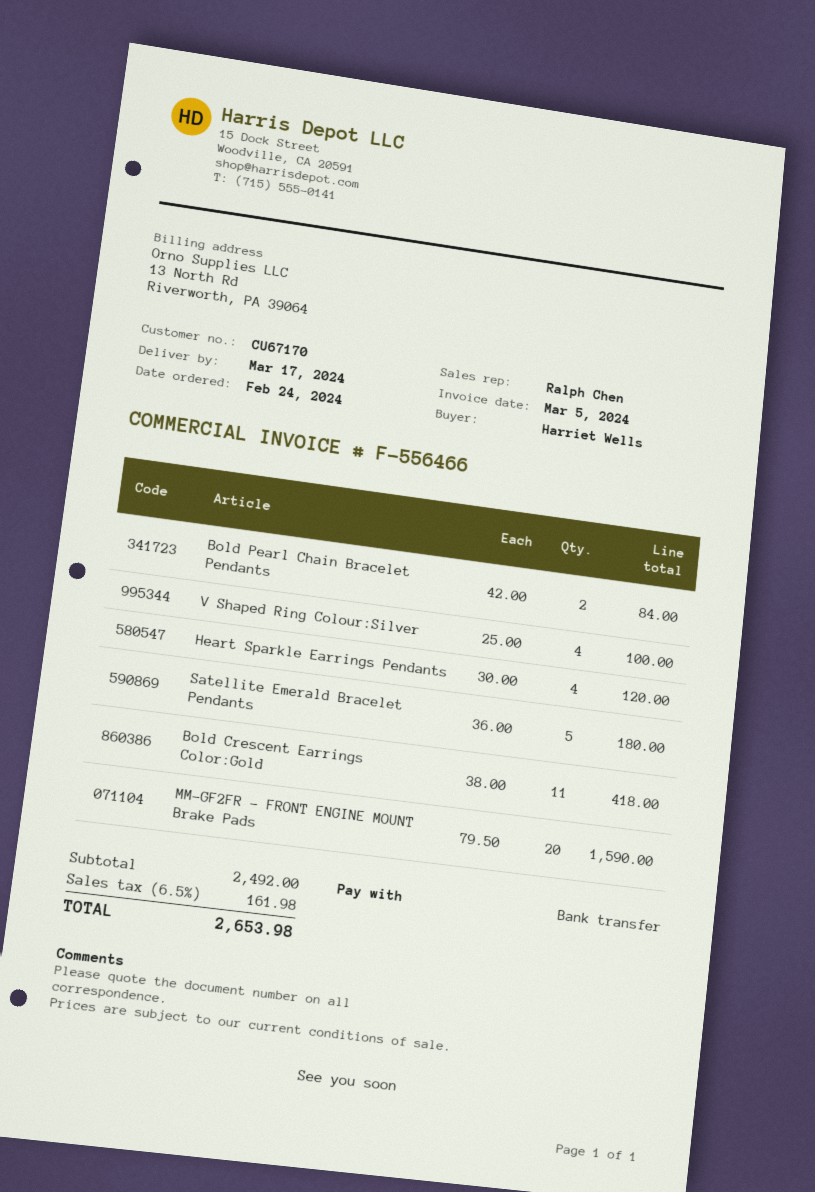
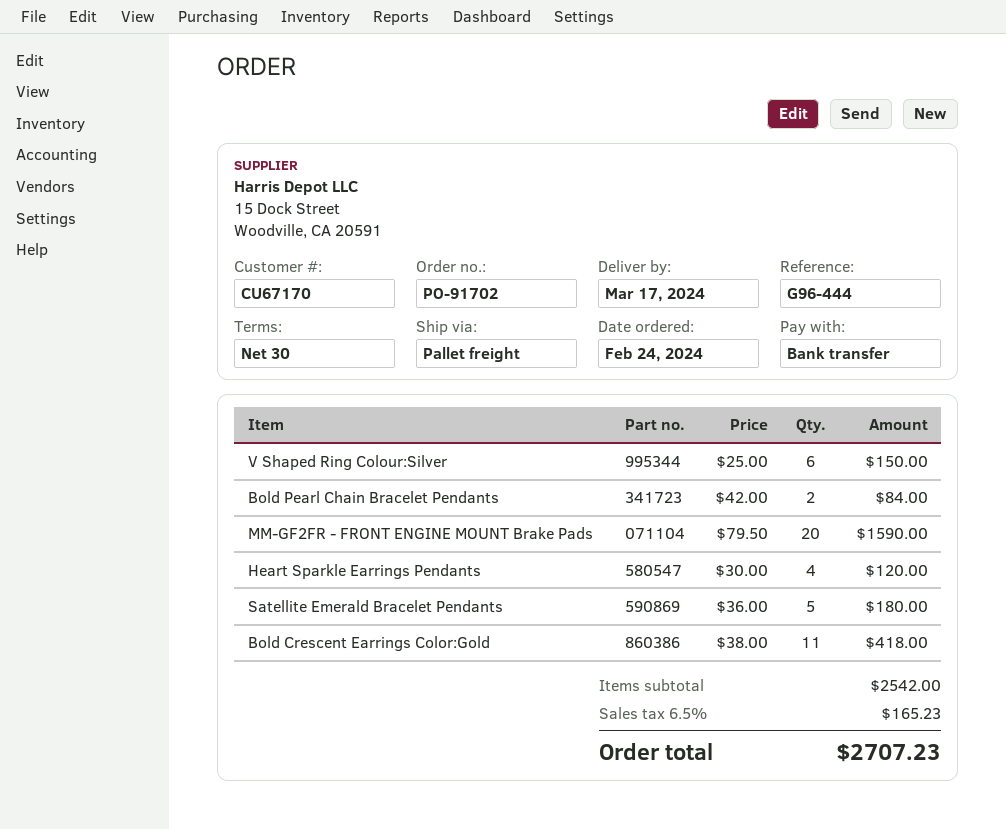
V Shaped Ring Colour:Silver: 4 x 25.00 = 100.00 -> 6 x 25.00 = 150.00
subtotal: 2492.00 -> 2542.00
tax: 6.5% = 161.98 -> 6.5% = 165.23
total: 2653.98 -> 2707.23

